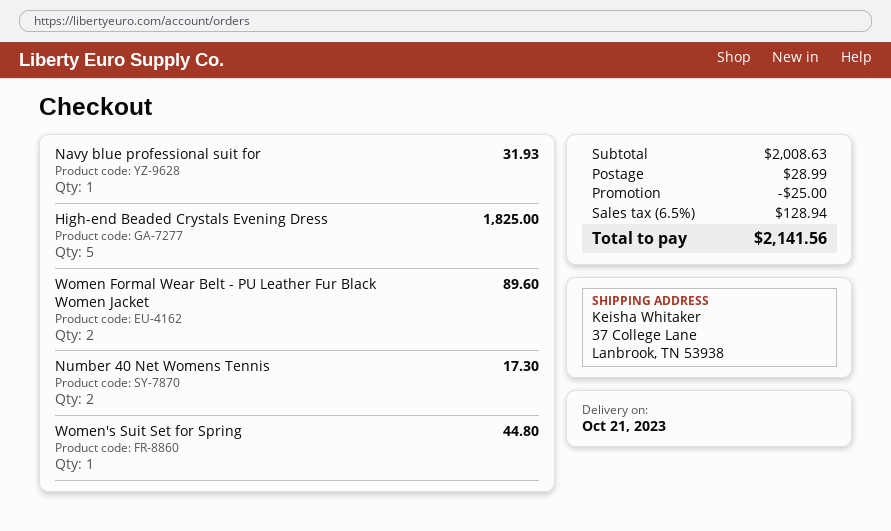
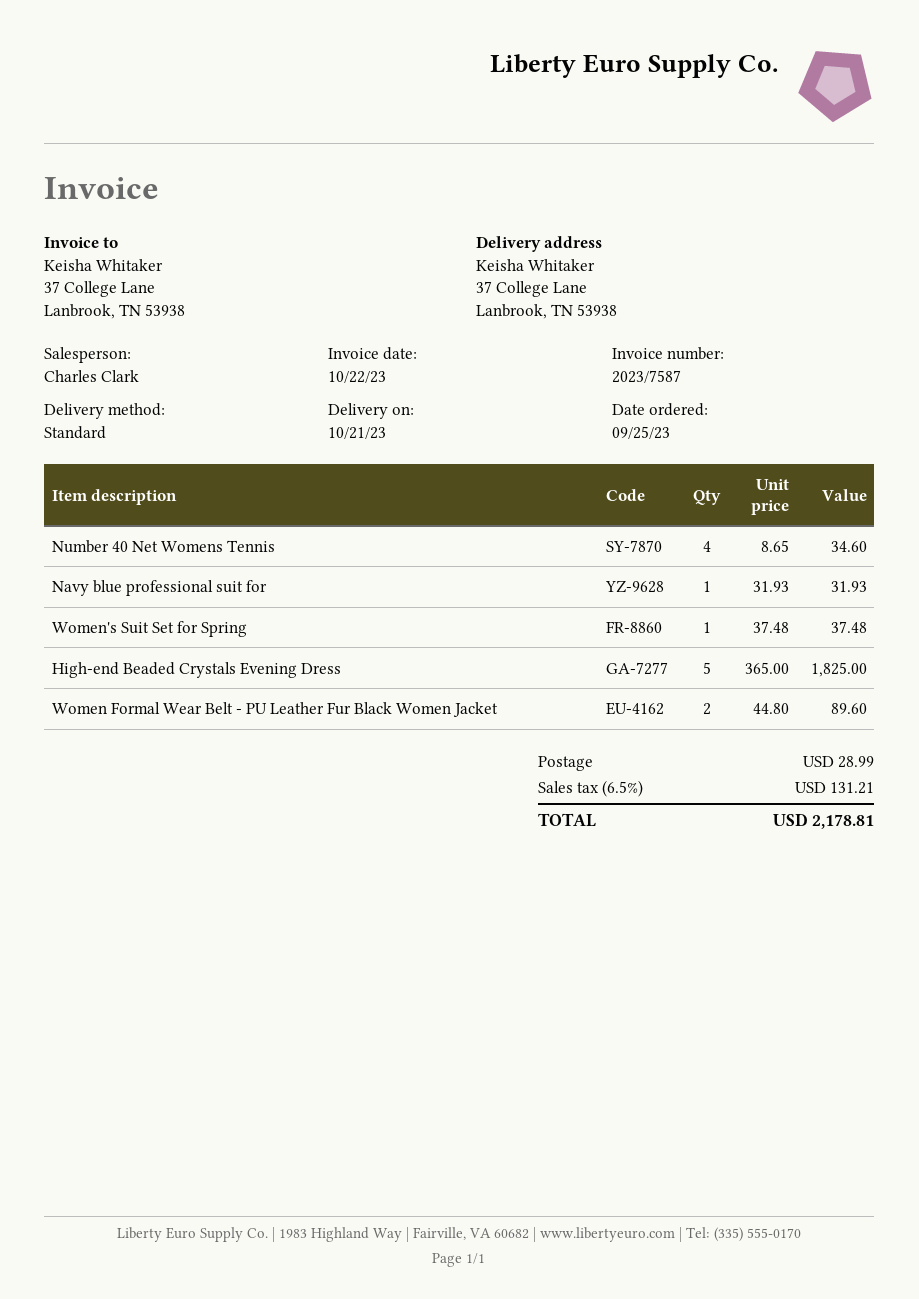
Number 40 Net Womens Tennis: 2 for 17.30 -> 4 for 34.60
Women's Suit Set for Spring: 1 for 44.80 -> 1 for 37.48
discount: 25.00 -> none
tax: 6.5% = 128.94 -> 6.5% = 131.21
total: 2141.56 -> 2178.81

